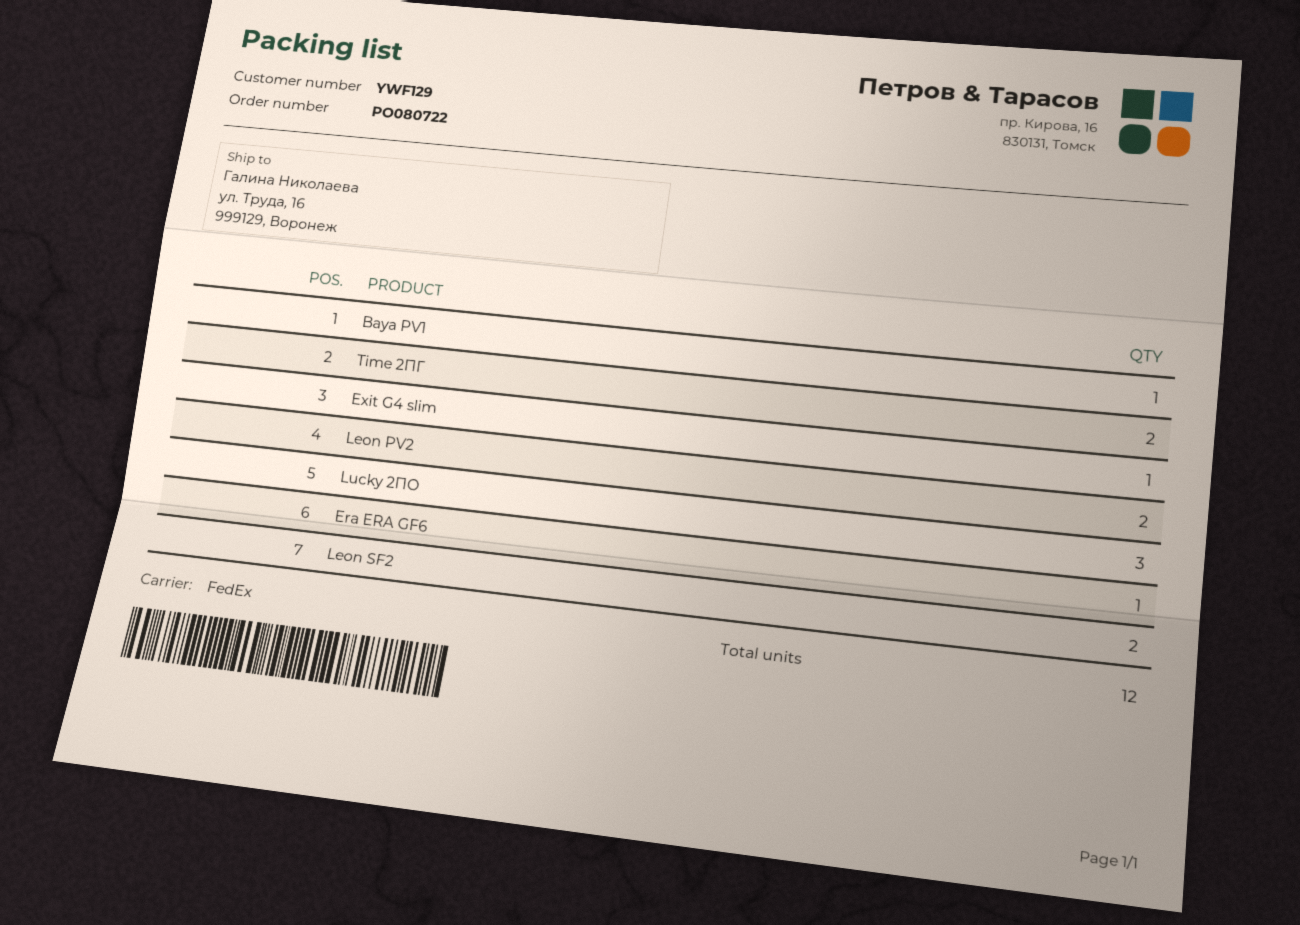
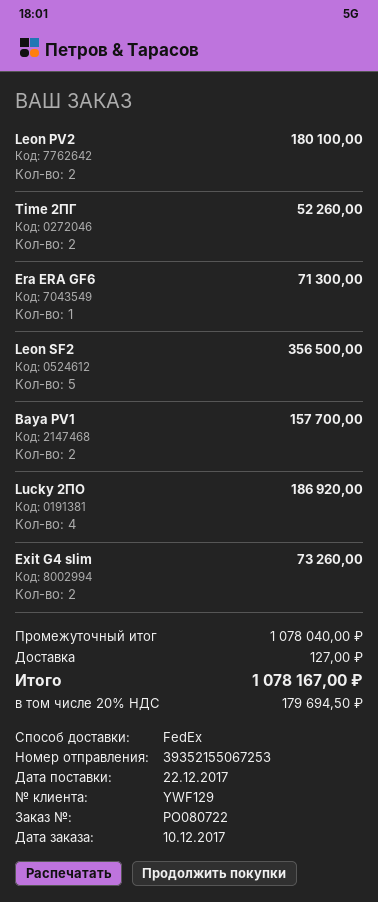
Baya PV1: 1 -> 2
Exit G4 slim: 1 -> 2
Lucky 2ПО: 3 -> 4
Leon SF2: 2 -> 5

